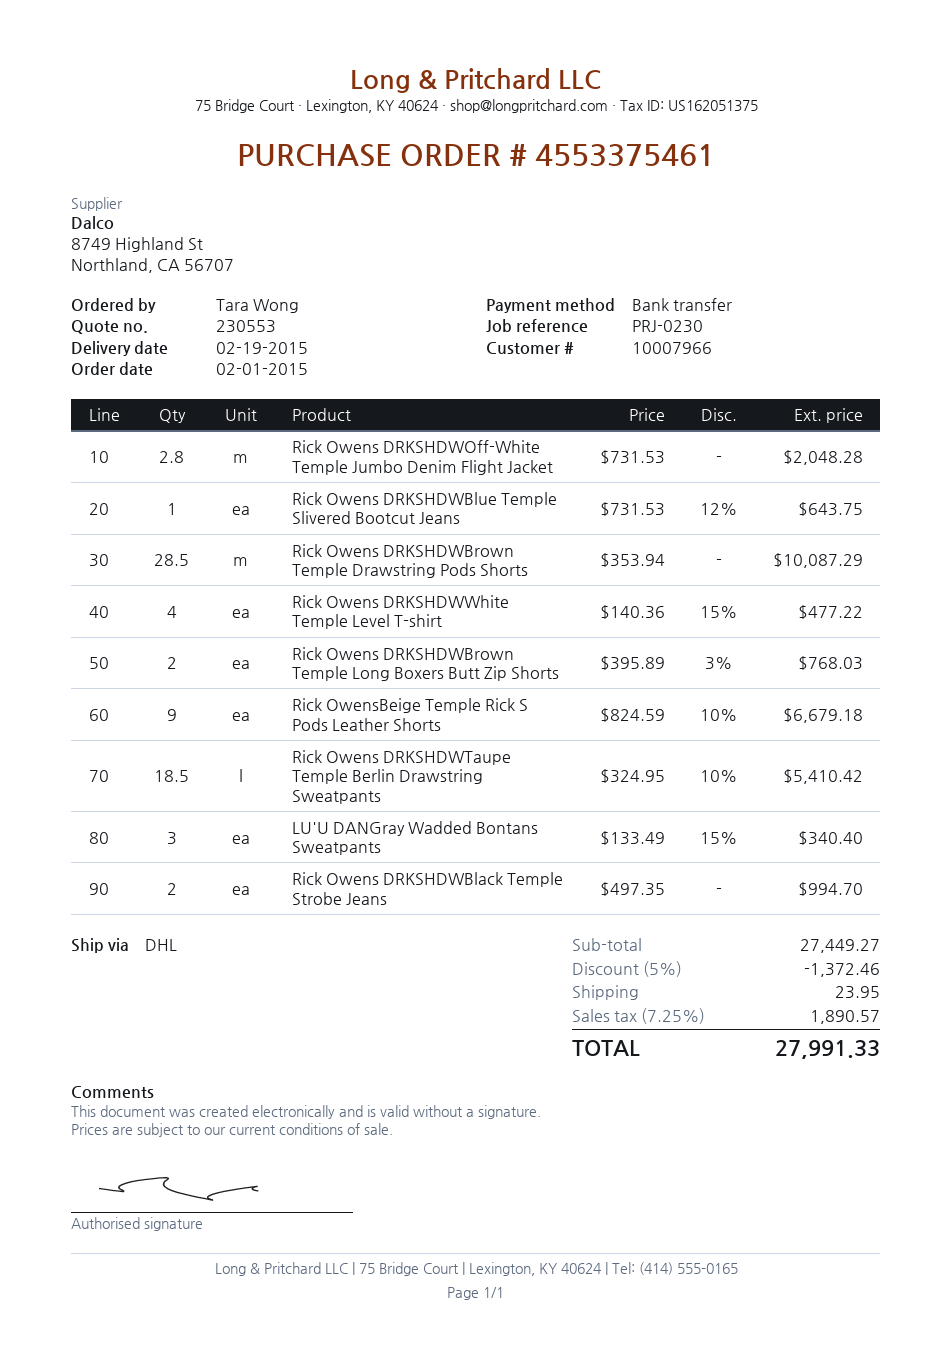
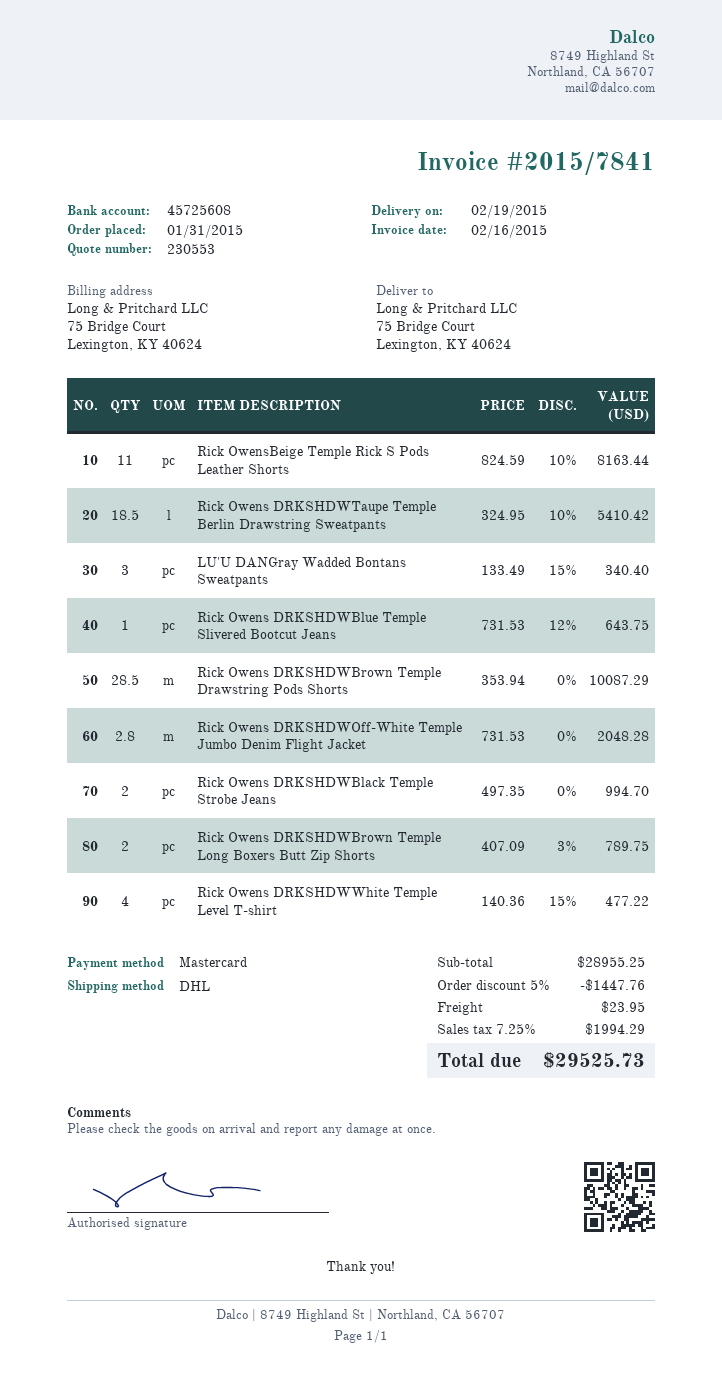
order date: 2015-02-01 -> 2015-01-31
payment method: bank transfer -> Mastercard
Rick Owens DRKSHDWBrown Temple Long Boxers Butt Zip Shorts: 2 x 395.89 - 3% = 768.03 -> 2 x 407.09 - 3% = 789.75
Rick OwensBeige Temple Rick S Pods Leather Shorts: 9 x 824.59 - 10% = 6679.18 -> 11 x 824.59 - 10% = 8163.44
subtotal: 27449.27 -> 28955.25
discount: 5% = 1372.46 -> 5% = 1447.76
tax: 7.25% = 1890.57 -> 7.25% = 1994.29
total: 27991.33 -> 29525.73

